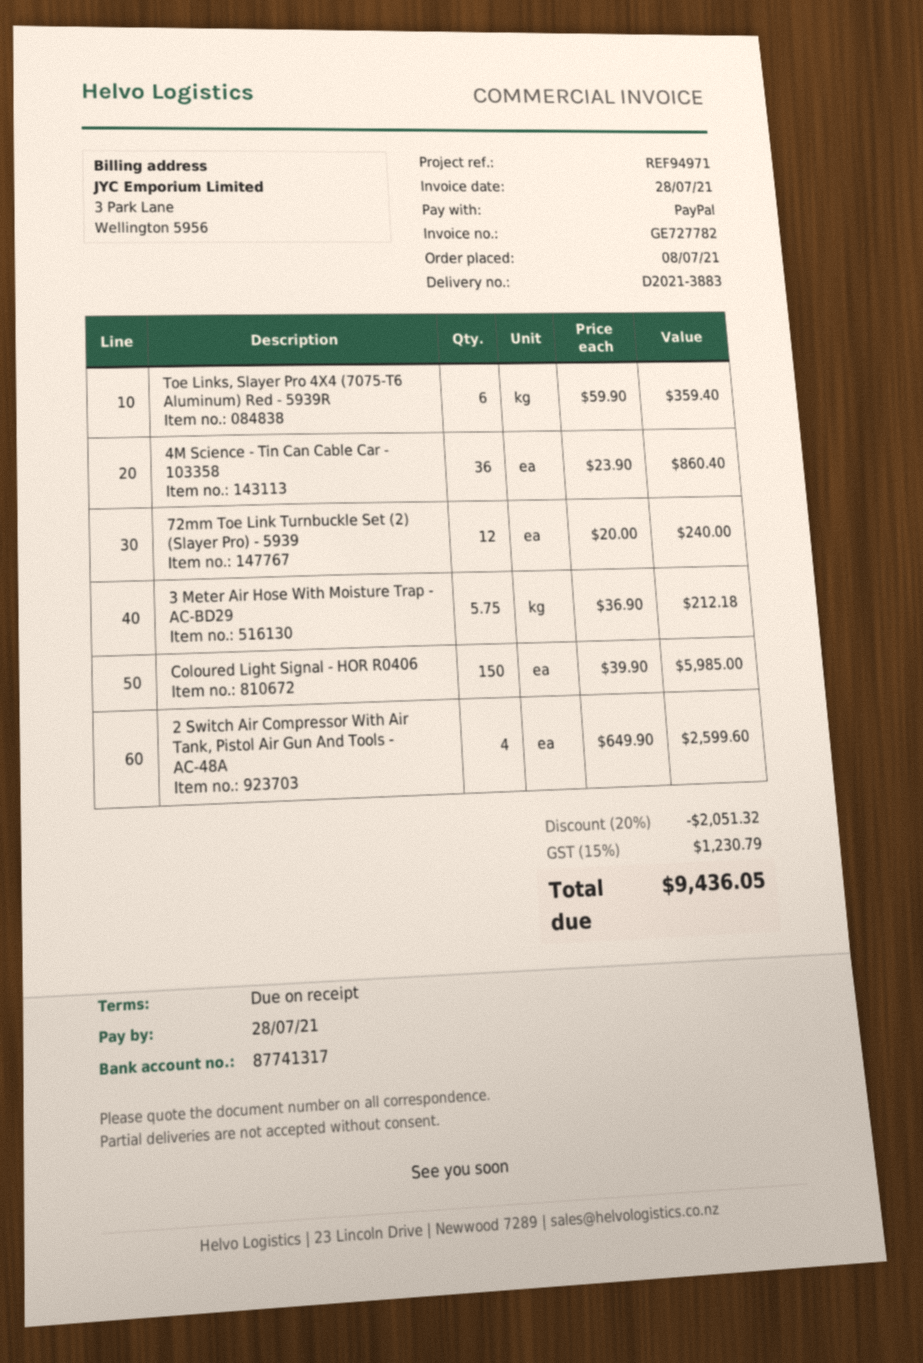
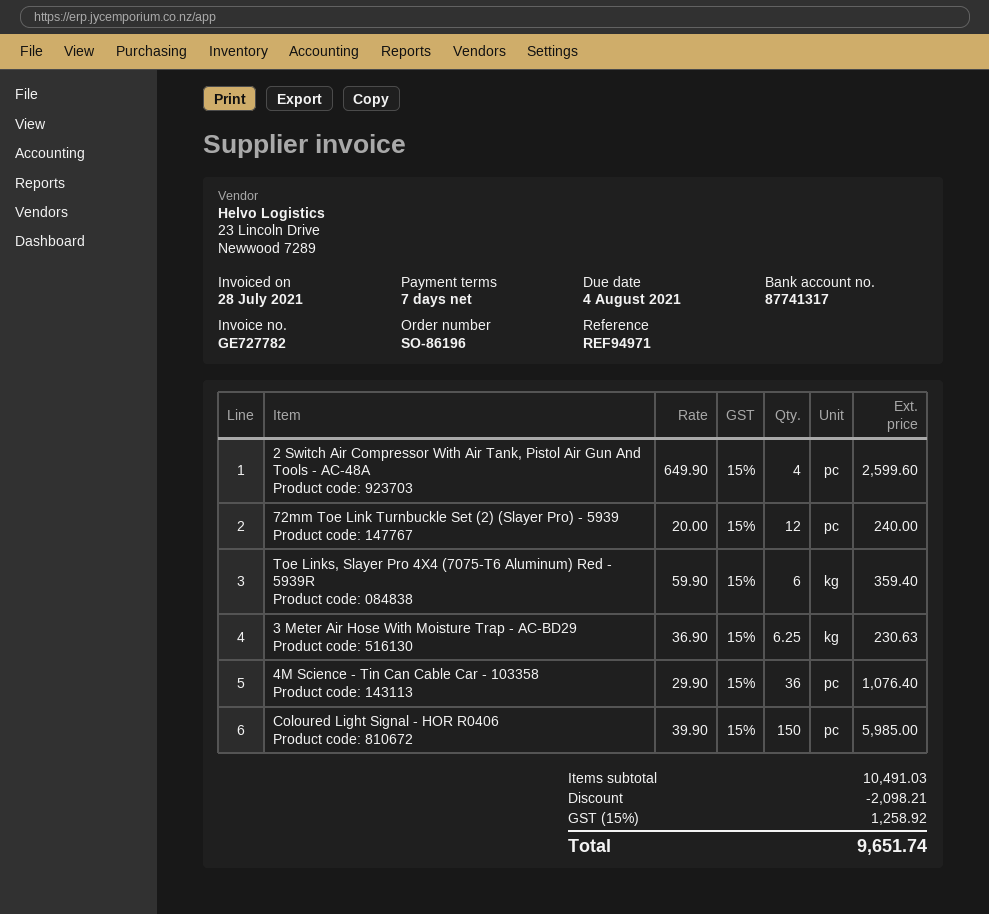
payment terms: on receipt -> 7 days
due date: 2021-07-28 -> 2021-08-04
4M Science - Tin Can Cable Car - 103358: 36 x 23.90 = 860.40 -> 36 x 29.90 = 1076.40
3 Meter Air Hose With Moisture Trap - AC-BD29: 5.75 x 36.90 = 212.18 -> 6.25 x 36.90 = 230.63
discount: 2051.32 -> 2098.21
tax: 15% = 1230.79 -> 15% = 1258.92
total: 9436.05 -> 9651.74

